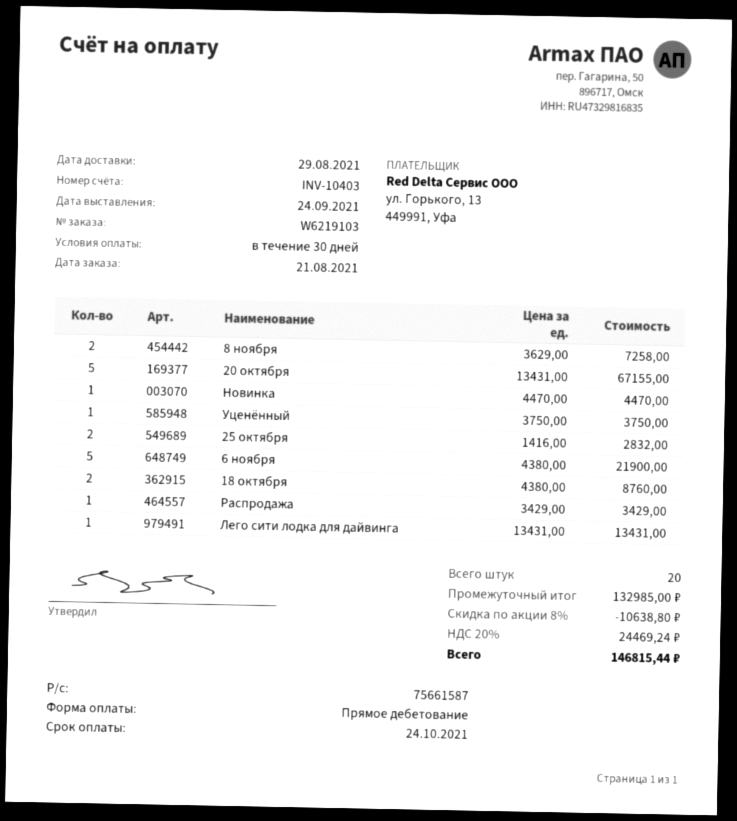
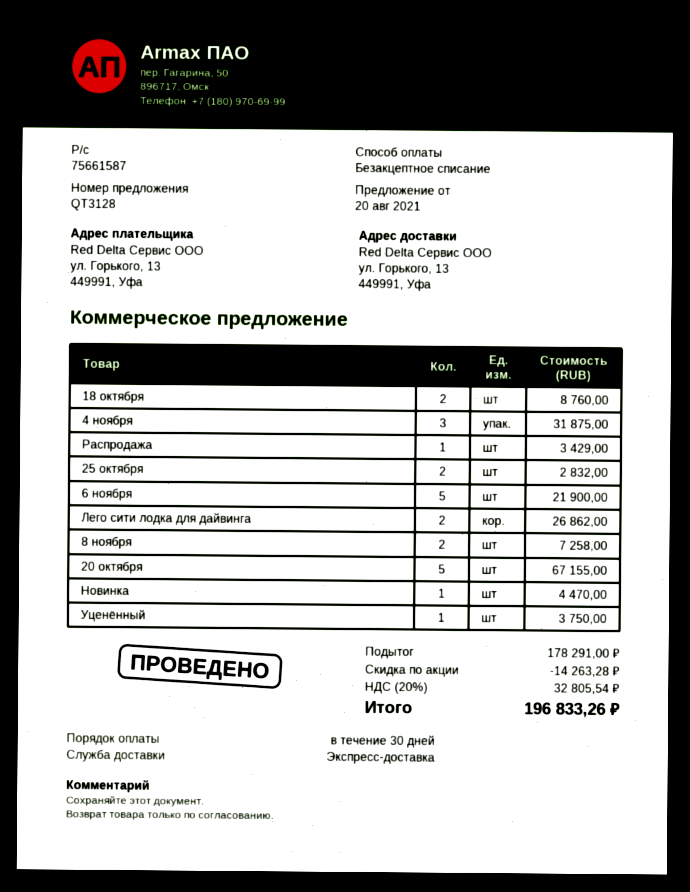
Лего сити лодка для дайвинга: 1 for 13431.00 -> 2 for 26862.00
4 ноября: none -> 3 for 31875.00
subtotal: 132985.00 -> 178291.00
discount: 10638.80 -> 14263.28
tax: 20% = 24469.24 -> 20% = 32805.54
total: 146815.44 -> 196833.26

